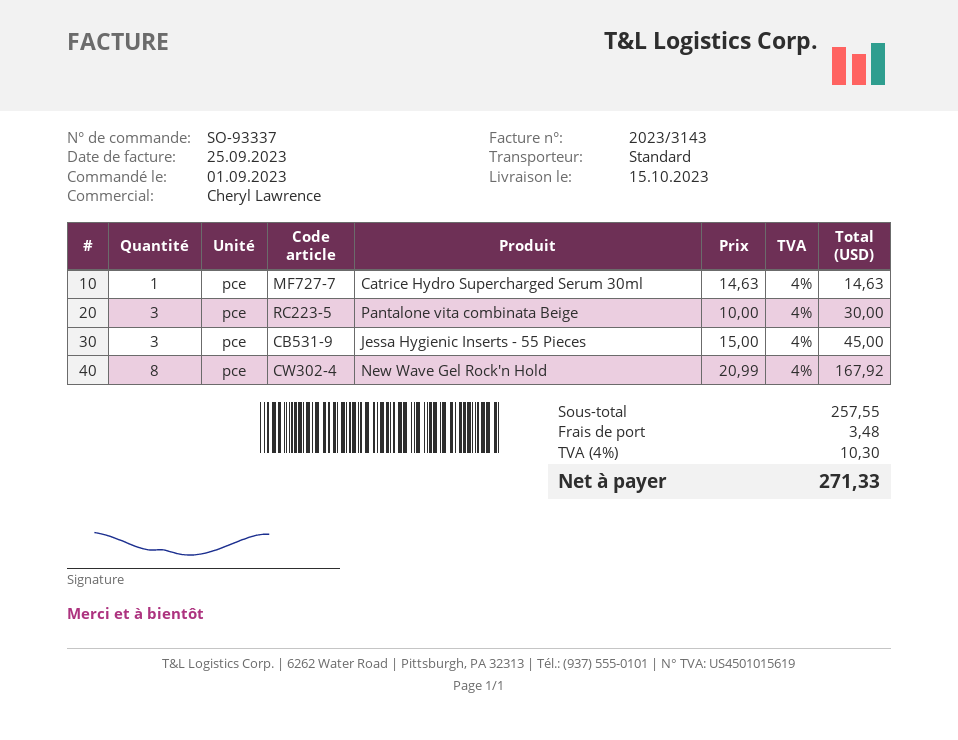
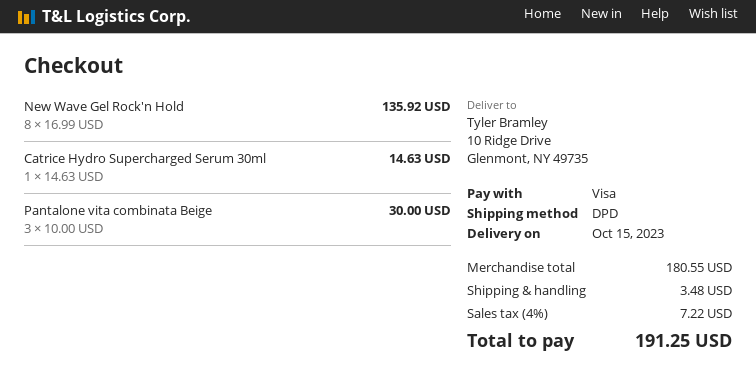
shipping method: standard -> DPD
Jessa Hygienic Inserts - 55 Pieces: 3 x 15.00 = 45.00 -> none
New Wave Gel Rock'n Hold: 8 x 20.99 = 167.92 -> 8 x 16.99 = 135.92
subtotal: 257.55 -> 180.55
tax: 4% = 10.30 -> 4% = 7.22
total: 271.33 -> 191.25

